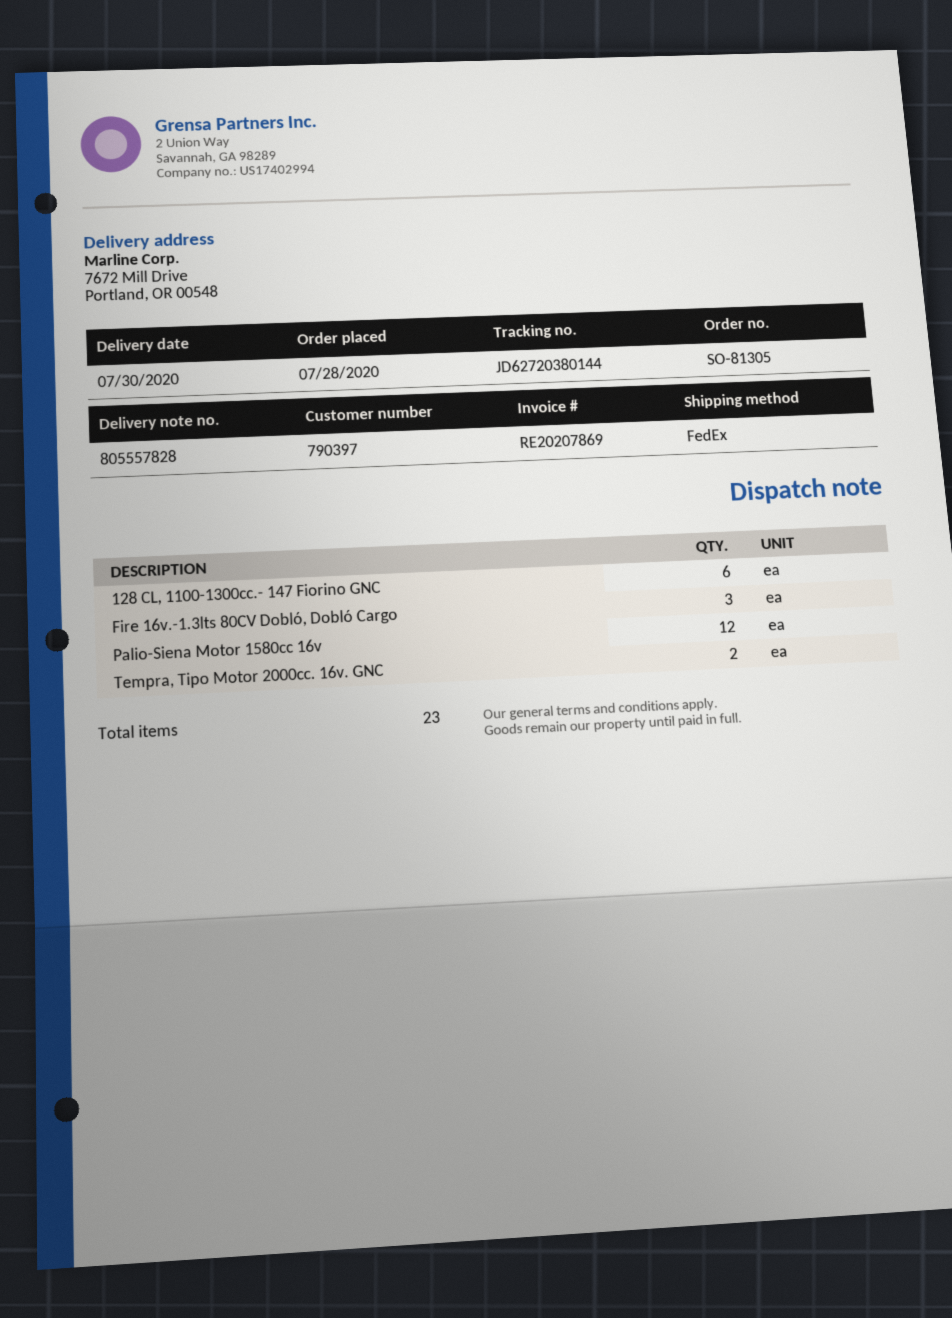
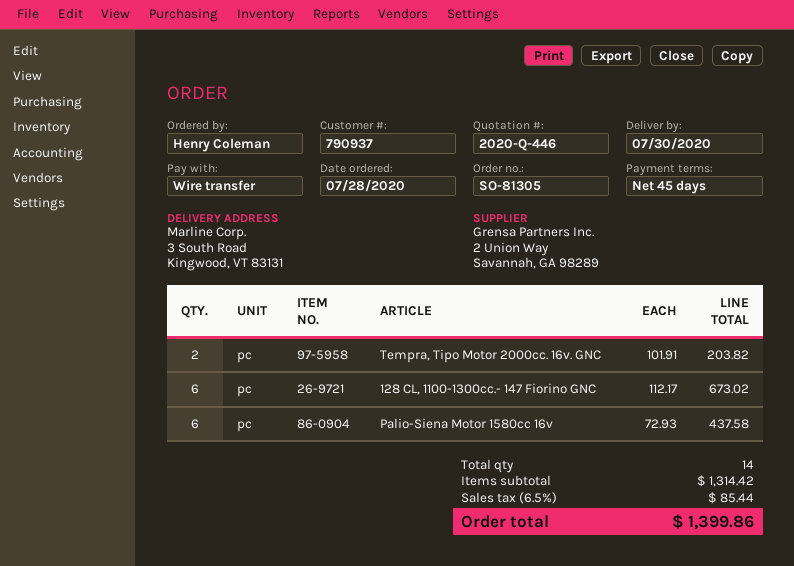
customer number: 790397 -> 790937
ship to: 7672 Mill Drive, Portland, OR 00548 -> 3 South Road, Kingwood, VT 83131
Fire 16v.-1.3lts 80CV Dobló, Dobló Cargo: 3 -> none
Palio-Siena Motor 1580cc 16v: 12 -> 6
total quantity: 23 -> 14

